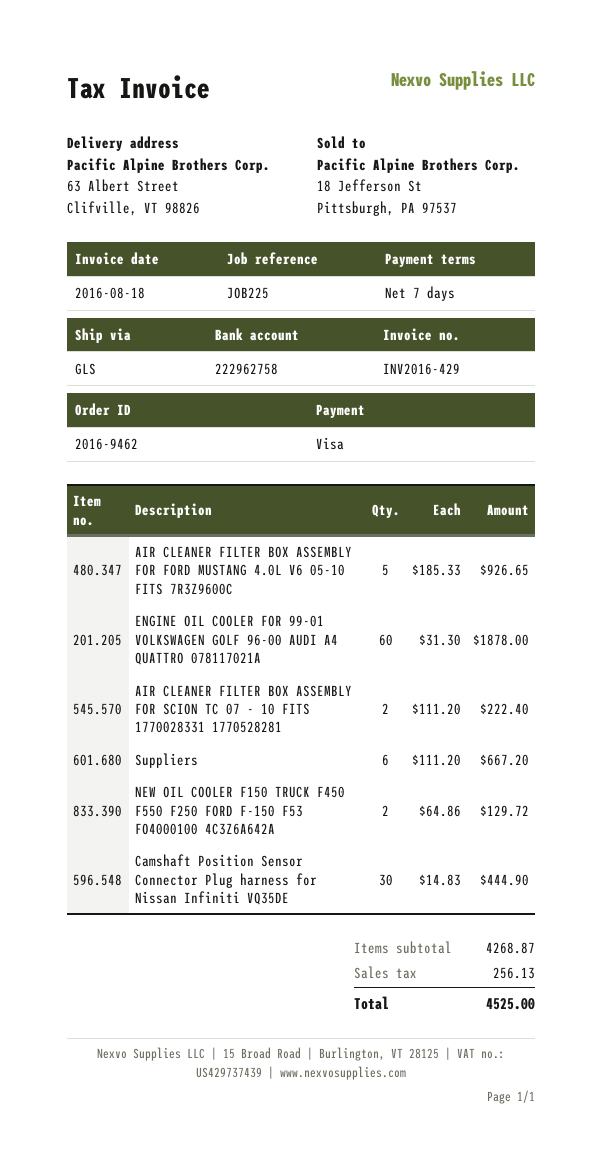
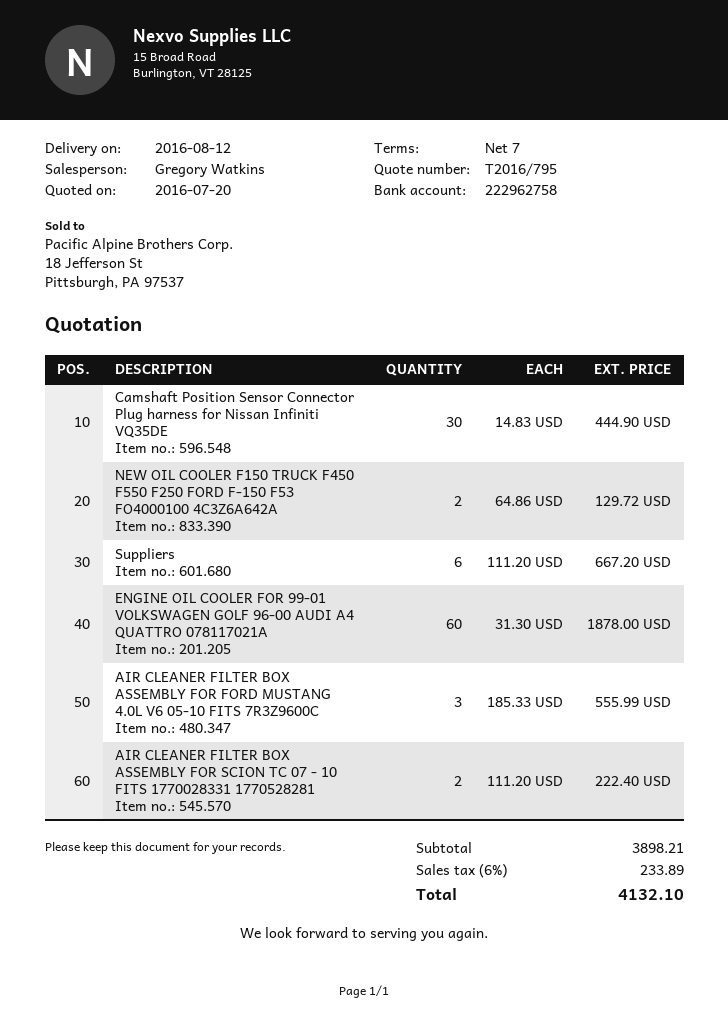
AIR CLEANER FILTER BOX ASSEMBLY FOR FORD MUSTANG 4.0L V6 05-10 FITS 7R3Z9600C: 5 x 185.33 = 926.65 -> 3 x 185.33 = 555.99
subtotal: 4268.87 -> 3898.21
tax: 256.13 -> 233.89
total: 4525.00 -> 4132.10

